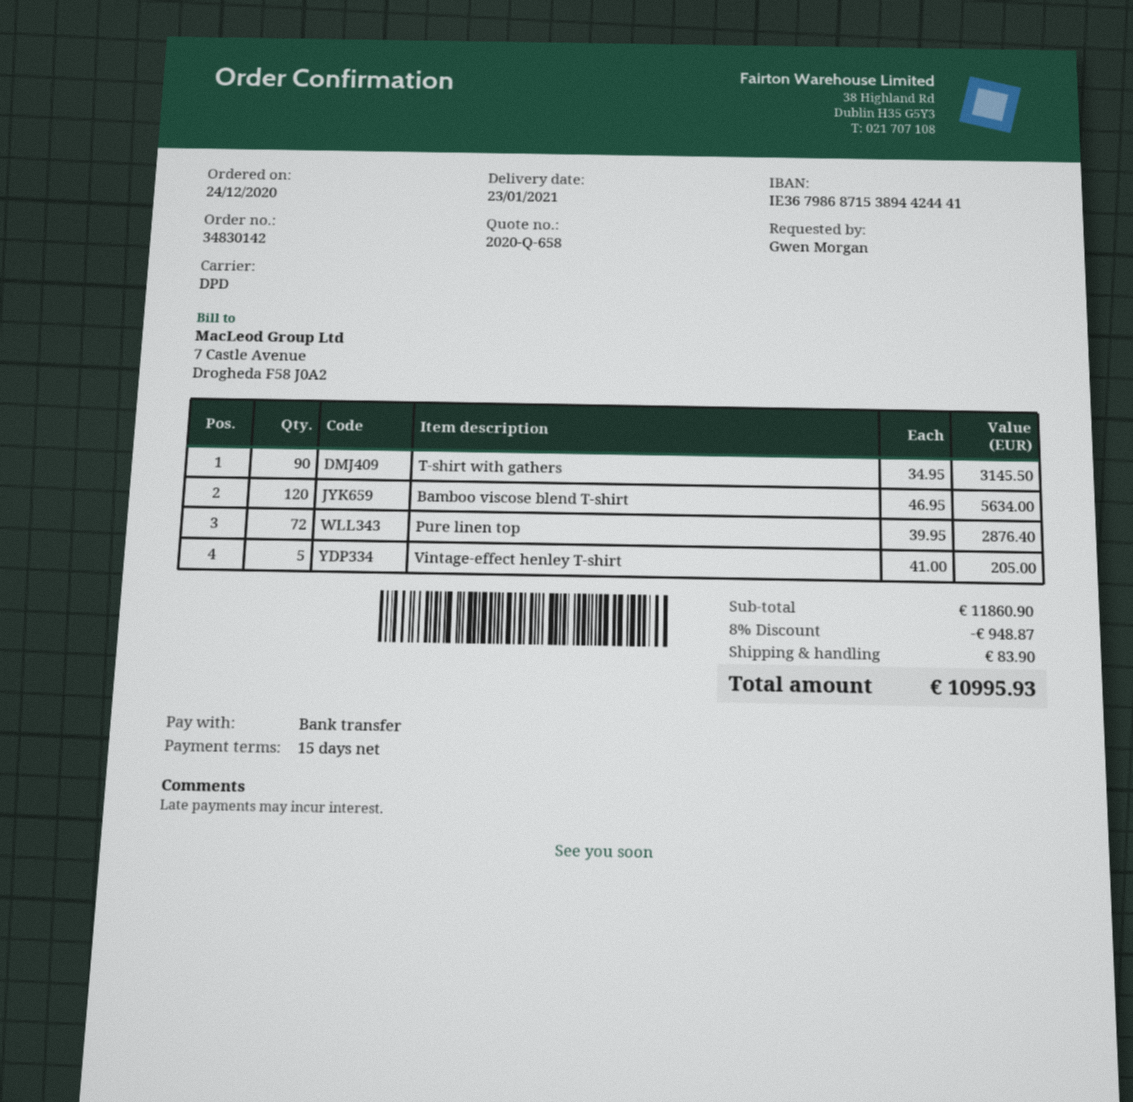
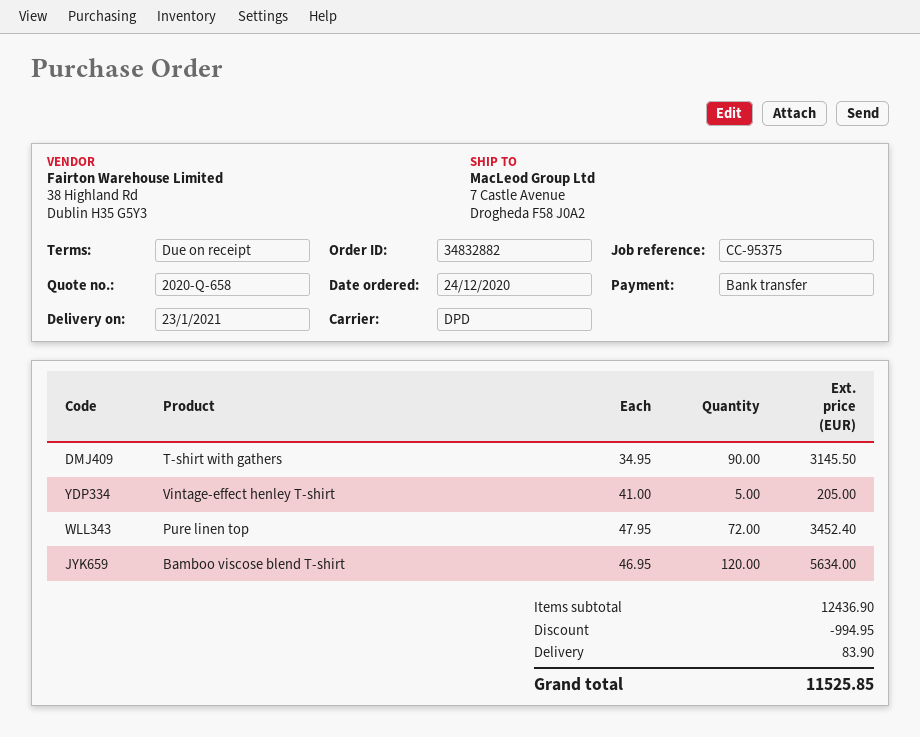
order number: 34830142 -> 34832882
payment terms: 15 days -> on receipt
Pure linen top: 72 x 39.95 = 2876.40 -> 72 x 47.95 = 3452.40
subtotal: 11860.90 -> 12436.90
discount: 948.87 -> 994.95
total: 10995.93 -> 11525.85

